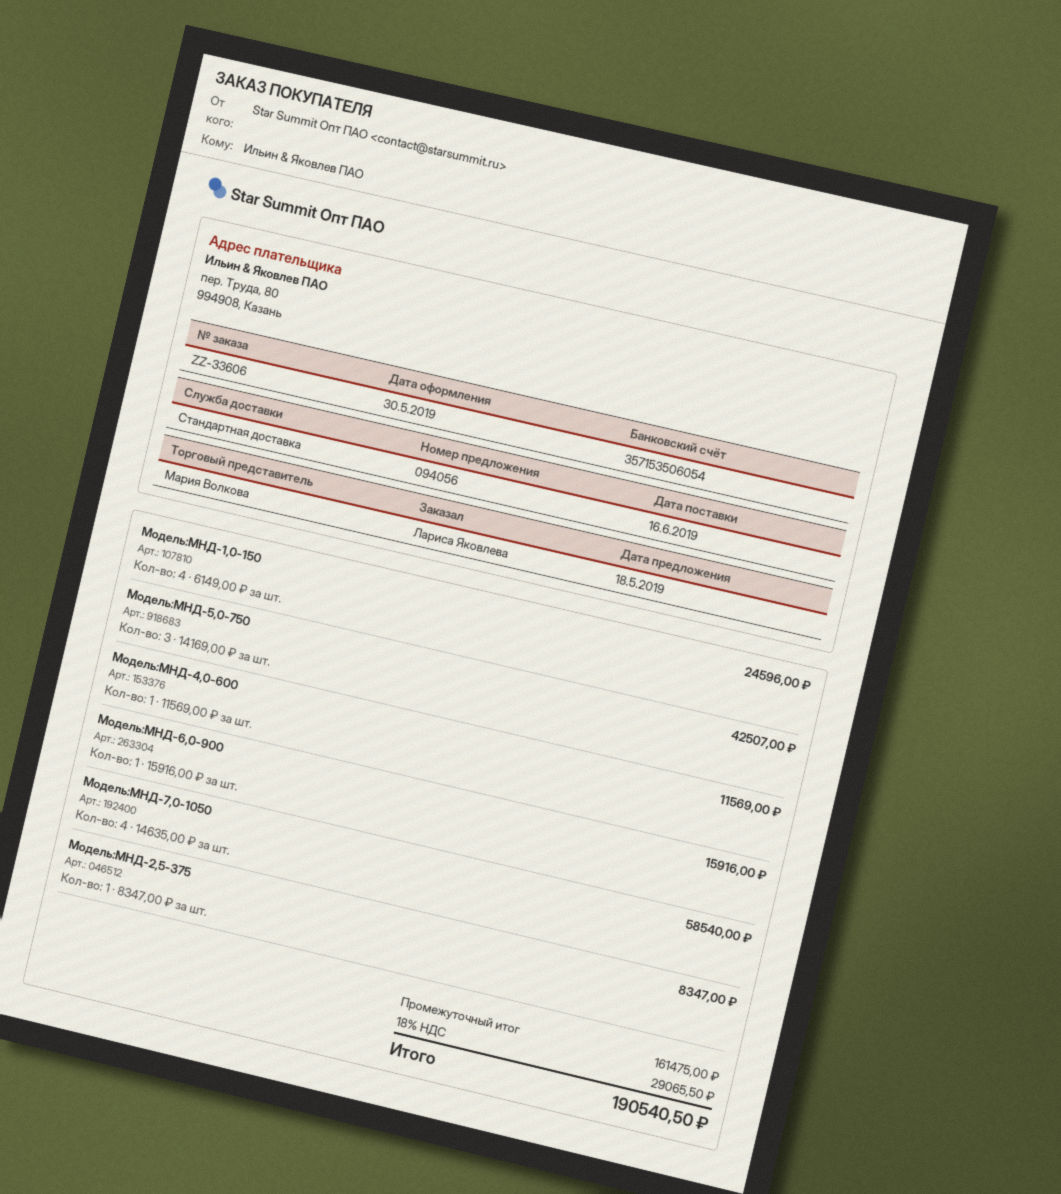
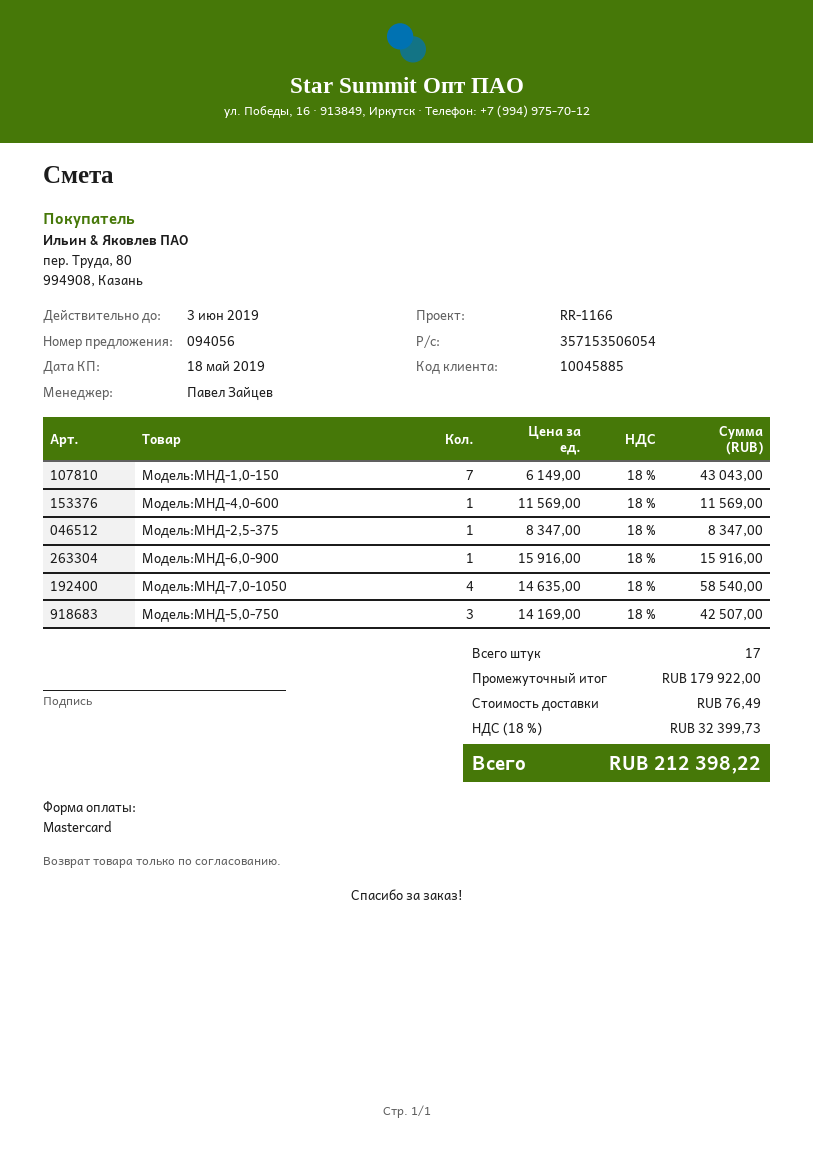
sales rep: Мария Волкова -> Павел Зайцев
Модель:МНД-1,0-150: 4 x 6149.00 = 24596.00 -> 7 x 6149.00 = 43043.00
subtotal: 161475.00 -> 179922.00
shipping: none -> 76.49
tax: 18% = 29065.50 -> 18% = 32399.73
total: 190540.50 -> 212398.22

